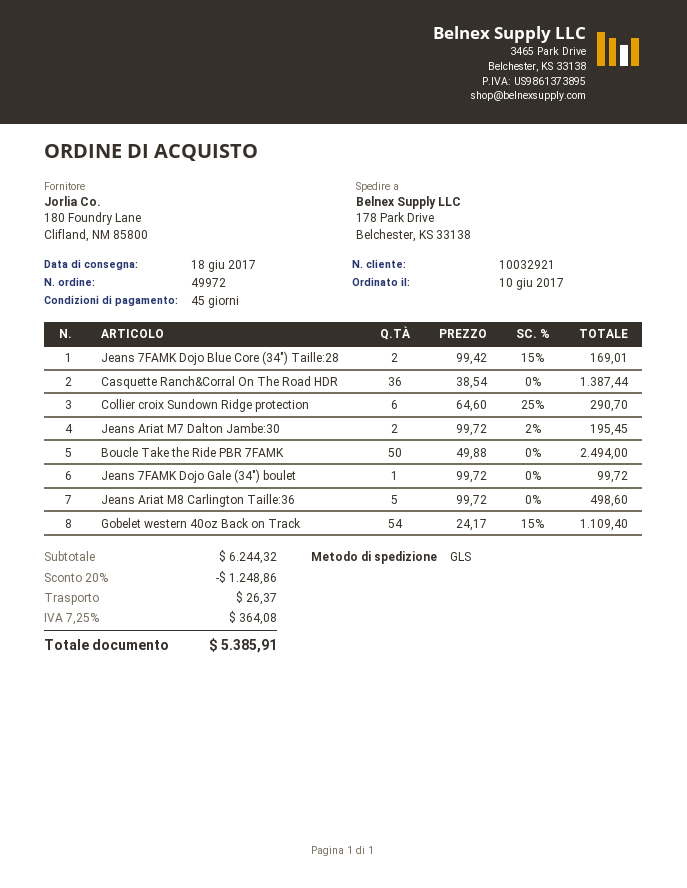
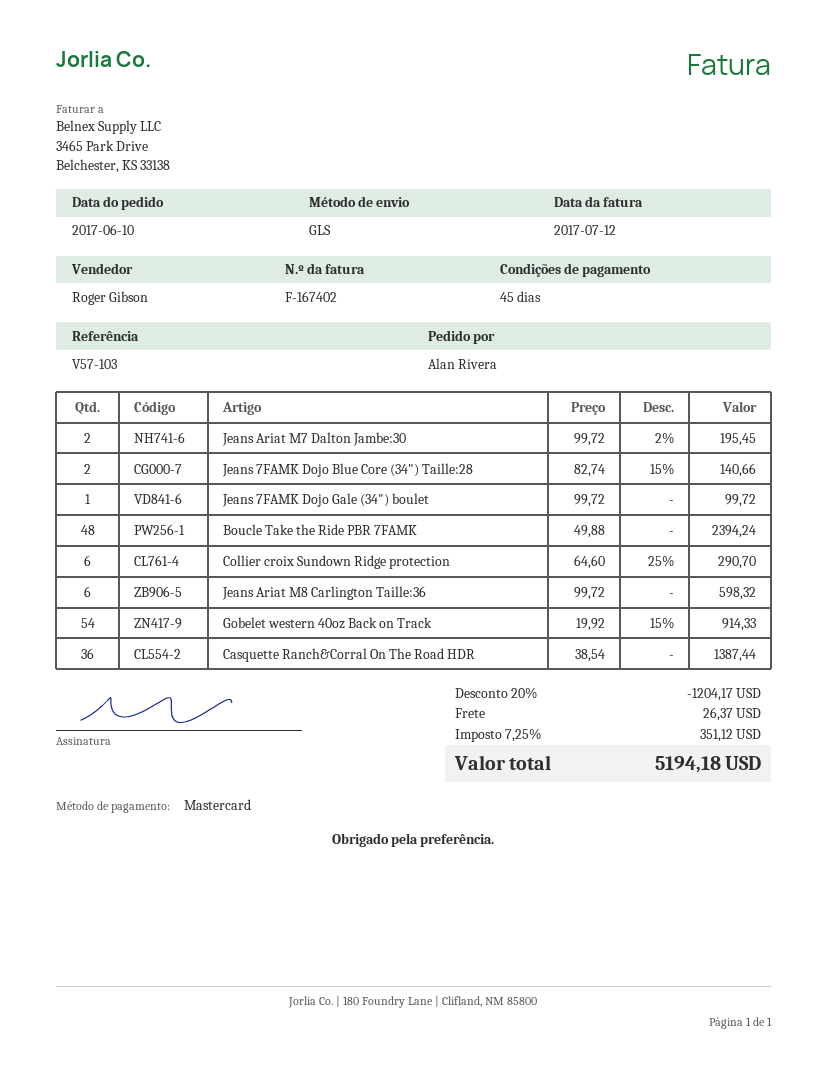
Jeans 7FAMK Dojo Blue Core (34") Taille:28: 2 x 99.42 - 15% = 169.01 -> 2 x 82.74 - 15% = 140.66
Boucle Take the Ride PBR 7FAMK: 50 x 49.88 = 2494.00 -> 48 x 49.88 = 2394.24
Jeans Ariat M8 Carlington Taille:36: 5 x 99.72 = 498.60 -> 6 x 99.72 = 598.32
Gobelet western 40oz Back on Track: 54 x 24.17 - 15% = 1109.40 -> 54 x 19.92 - 15% = 914.33
discount: 20% = 1248.86 -> 20% = 1204.17
tax: 7.25% = 364.08 -> 7.25% = 351.12
total: 5385.91 -> 5194.18

